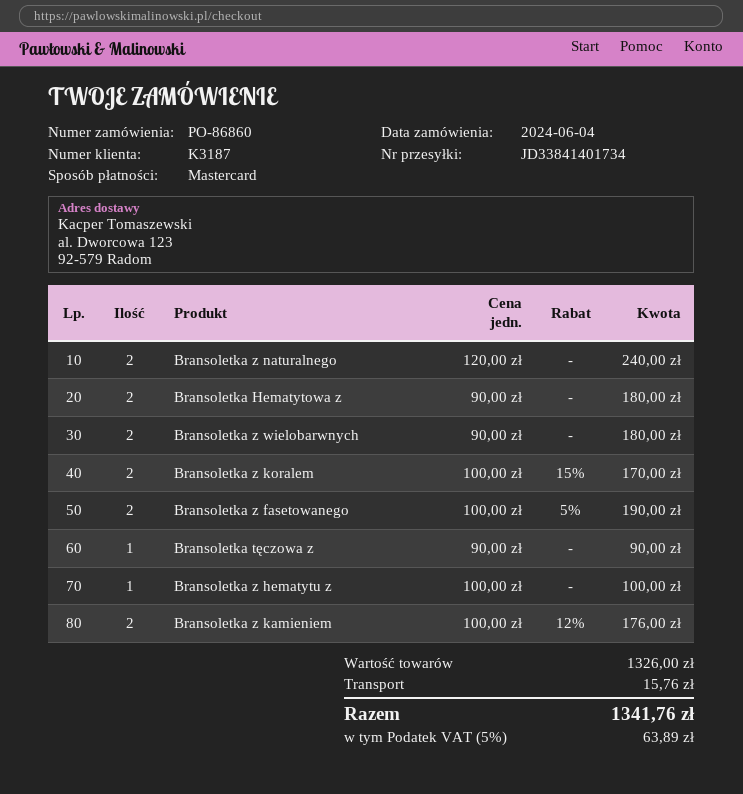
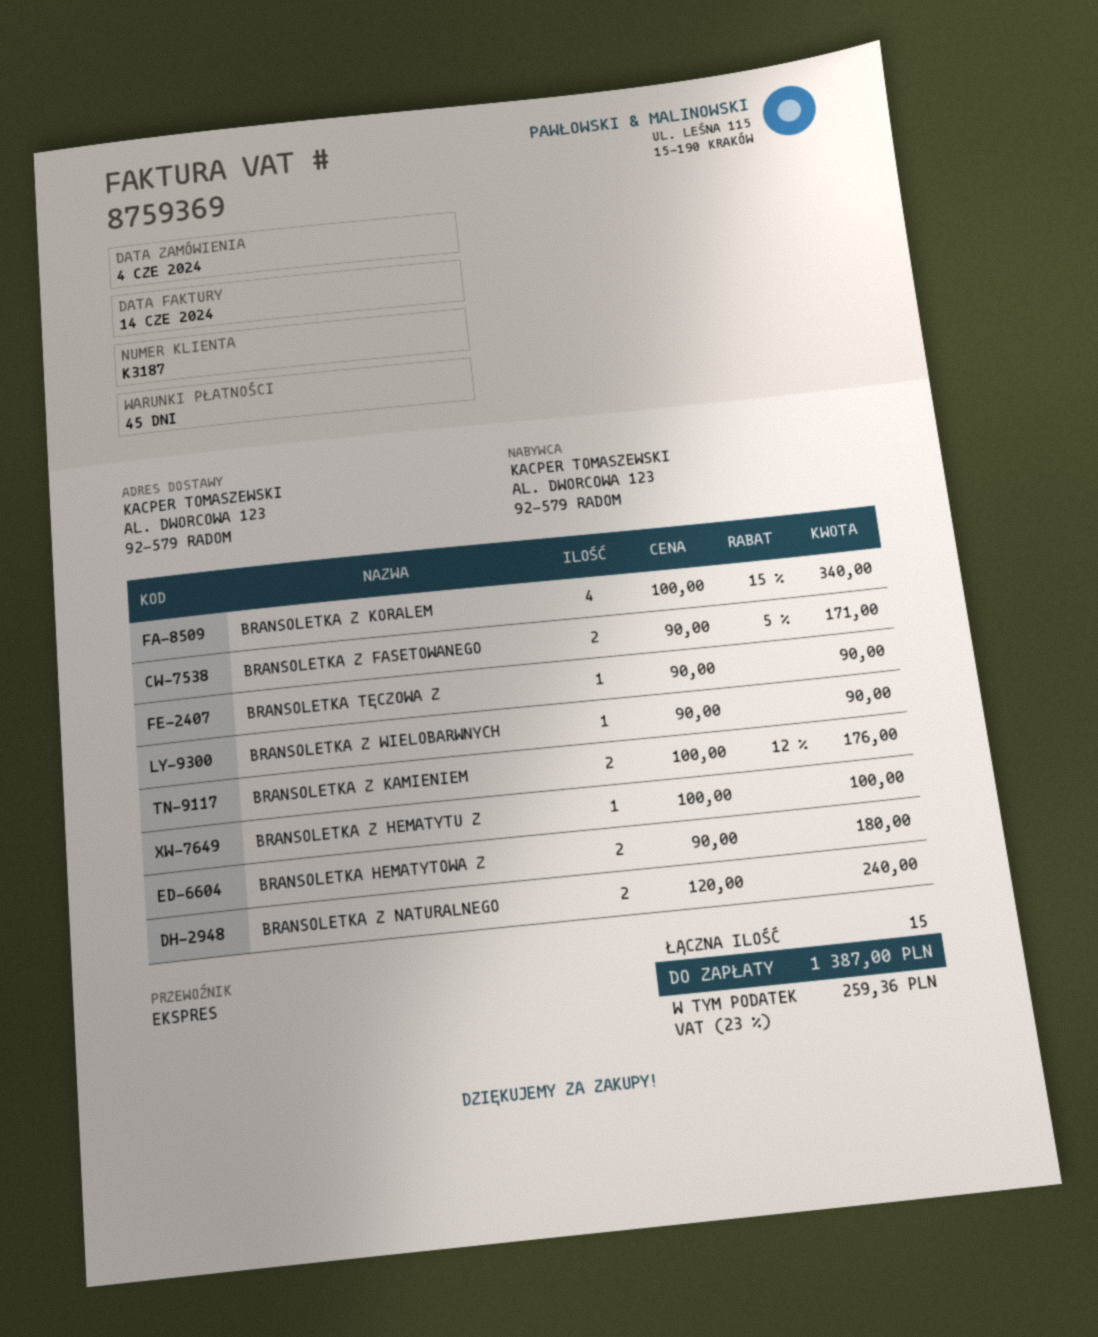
Bransoletka z wielobarwnych: 2 x 90.00 = 180.00 -> 1 x 90.00 = 90.00
Bransoletka z koralem: 2 x 100.00 - 15% = 170.00 -> 4 x 100.00 - 15% = 340.00
Bransoletka z fasetowanego: 2 x 100.00 - 5% = 190.00 -> 2 x 90.00 - 5% = 171.00
shipping: 15.76 -> none
tax: 5% = 63.89 -> 23% = 259.36
total: 1341.76 -> 1387.00

